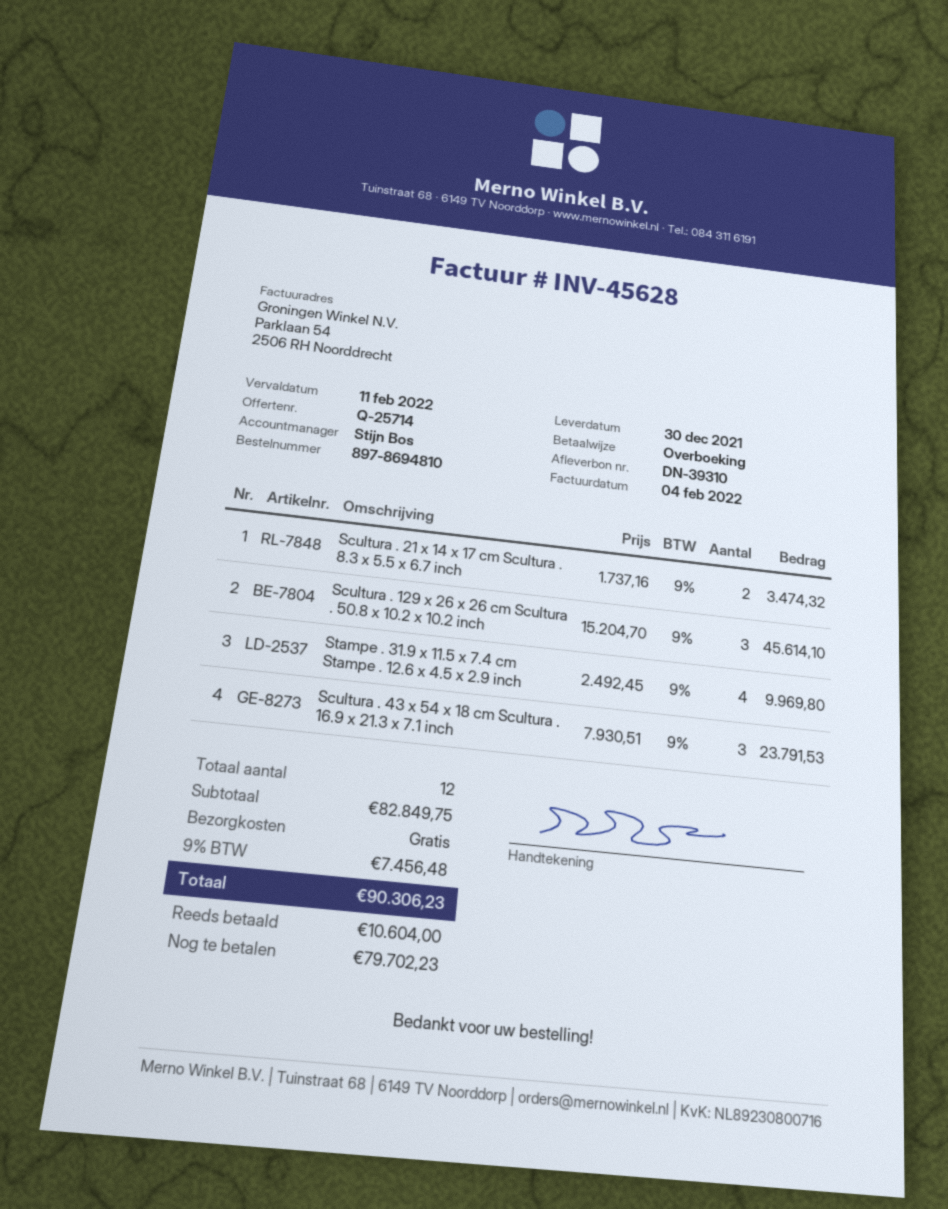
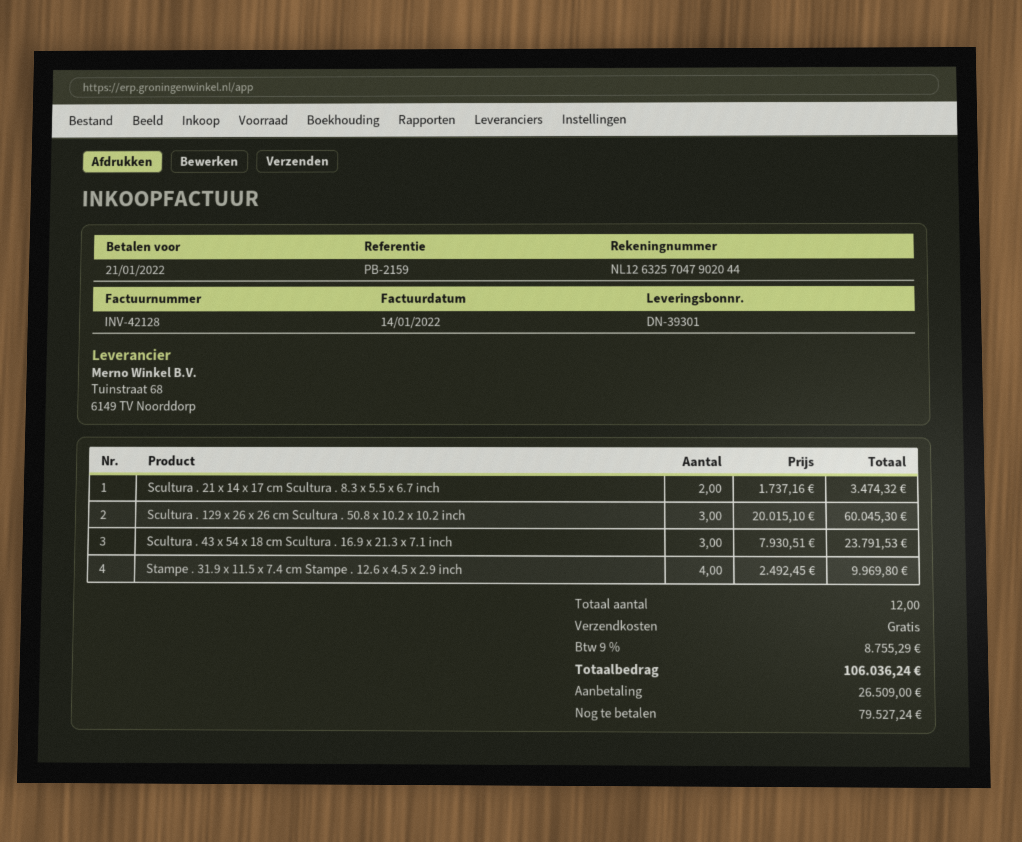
delivery note number: DN-39310 -> DN-39301
invoice number: INV-45628 -> INV-42128
invoice date: 2022-02-04 -> 2022-01-14
due date: 2022-02-11 -> 2022-01-21
Scultura . 129 x 26 x 26 cm Scultura . 50.8 x 10.2 x 10.2 inch: 3 x 15204.70 = 45614.10 -> 3 x 20015.10 = 60045.30
tax: 9% = 7456.48 -> 9% = 8755.29
total: 90306.23 -> 106036.24
deposit: 10604.00 -> 26509.00
balance: 79702.23 -> 79527.24

